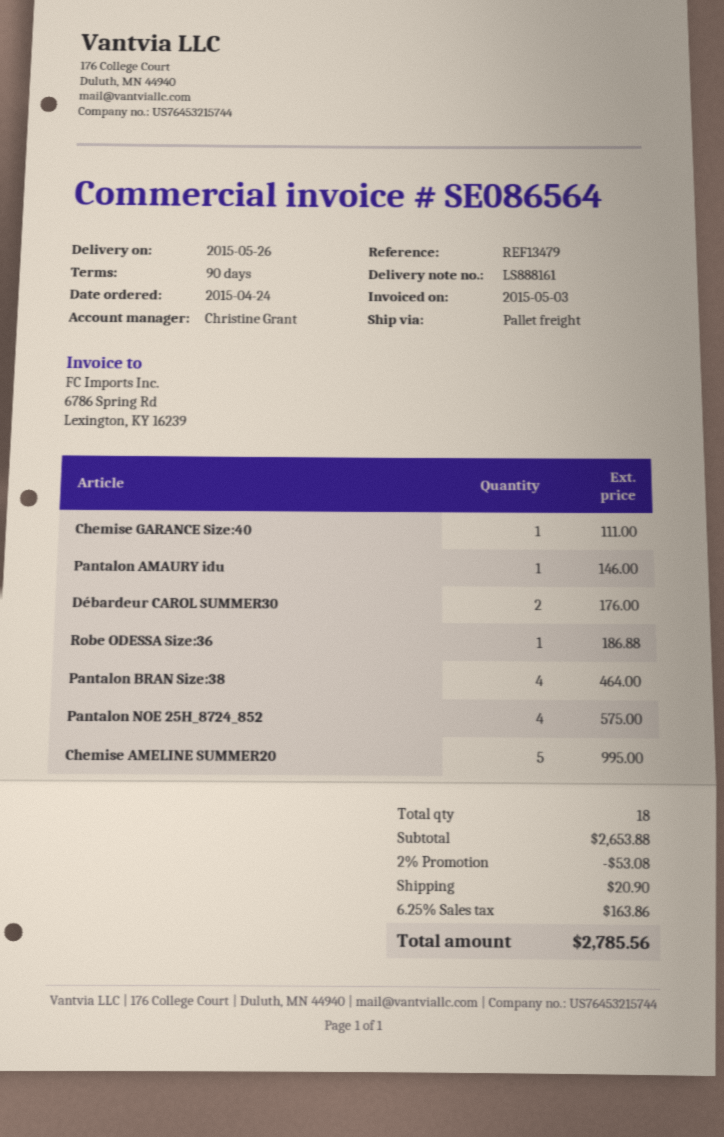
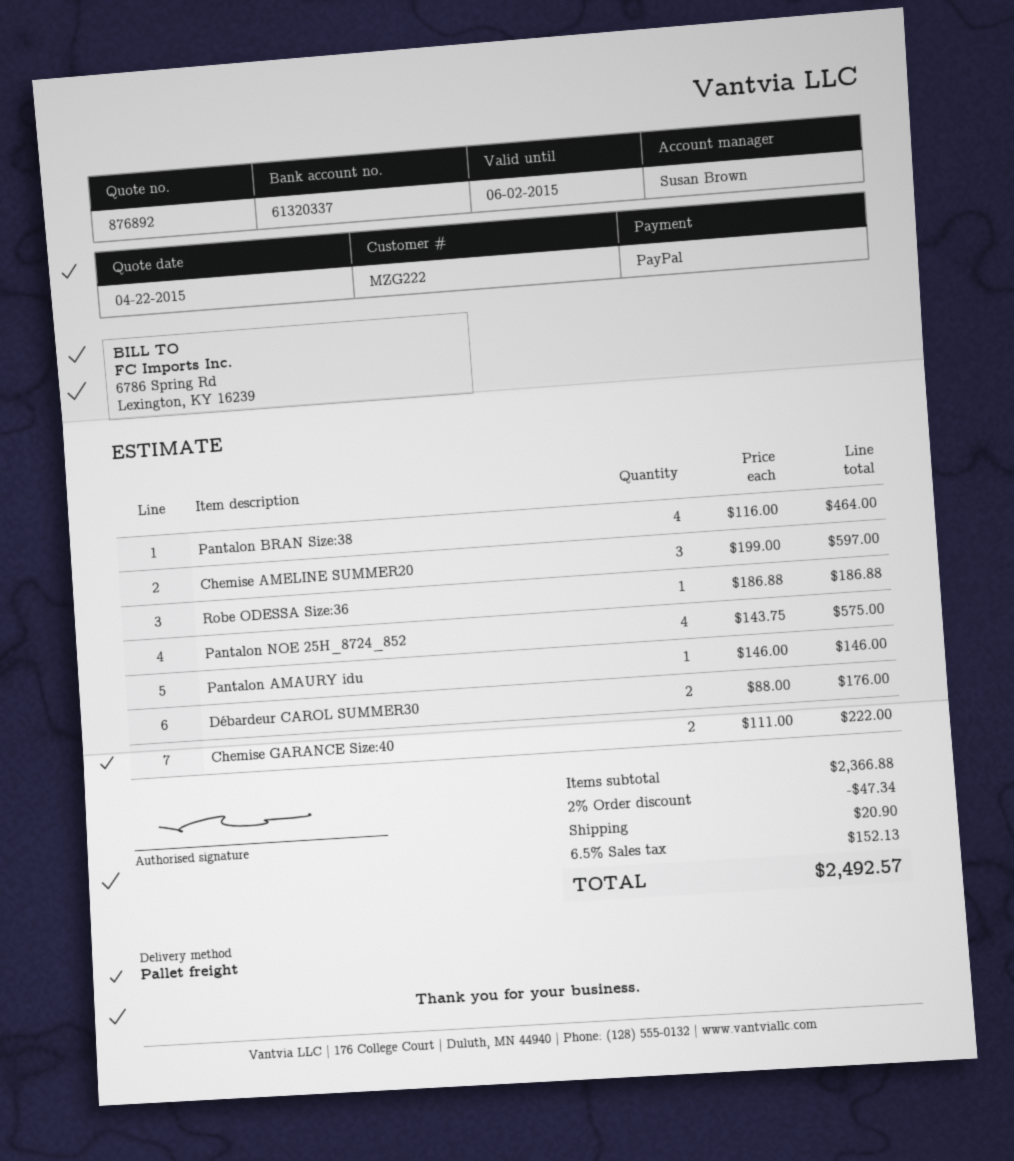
sales rep: Christine Grant -> Susan Brown
Chemise GARANCE Size:40: 1 for 111.00 -> 2 for 222.00
Chemise AMELINE SUMMER20: 5 for 995.00 -> 3 for 597.00
subtotal: 2653.88 -> 2366.88
discount: 2% = 53.08 -> 2% = 47.34
tax: 6.25% = 163.86 -> 6.5% = 152.13
total: 2785.56 -> 2492.57

